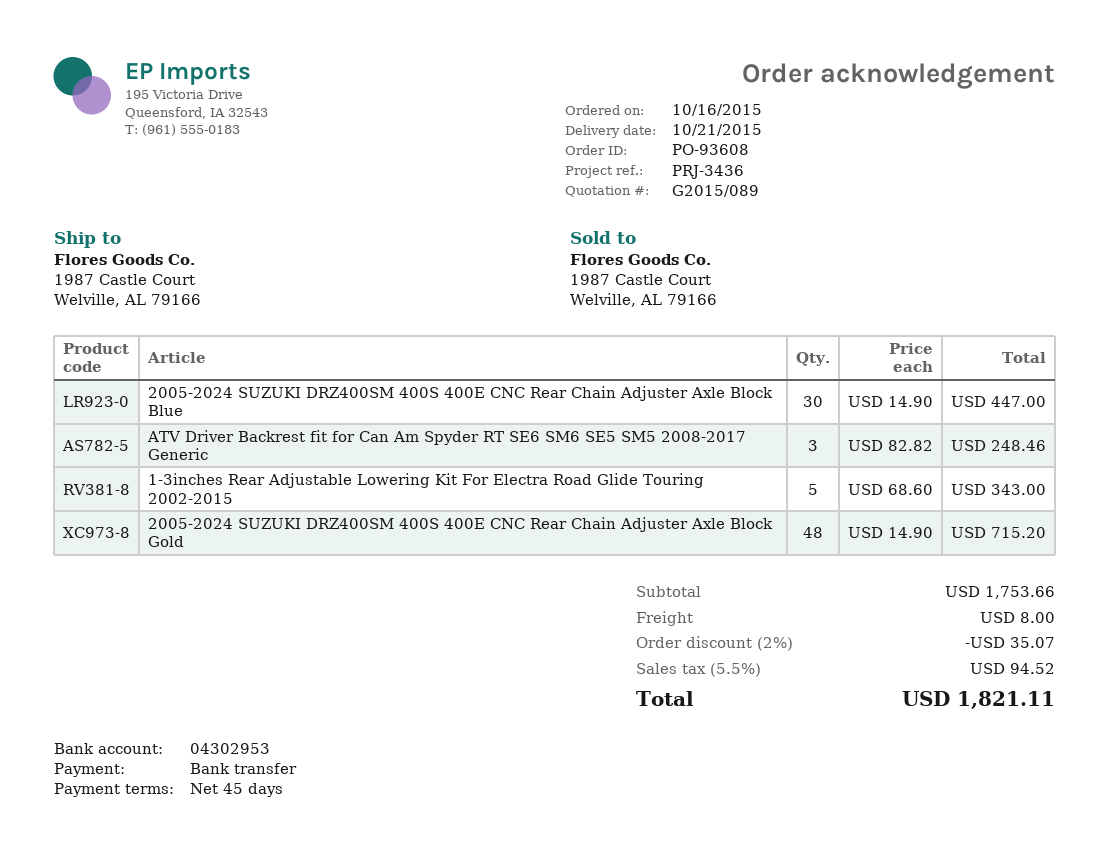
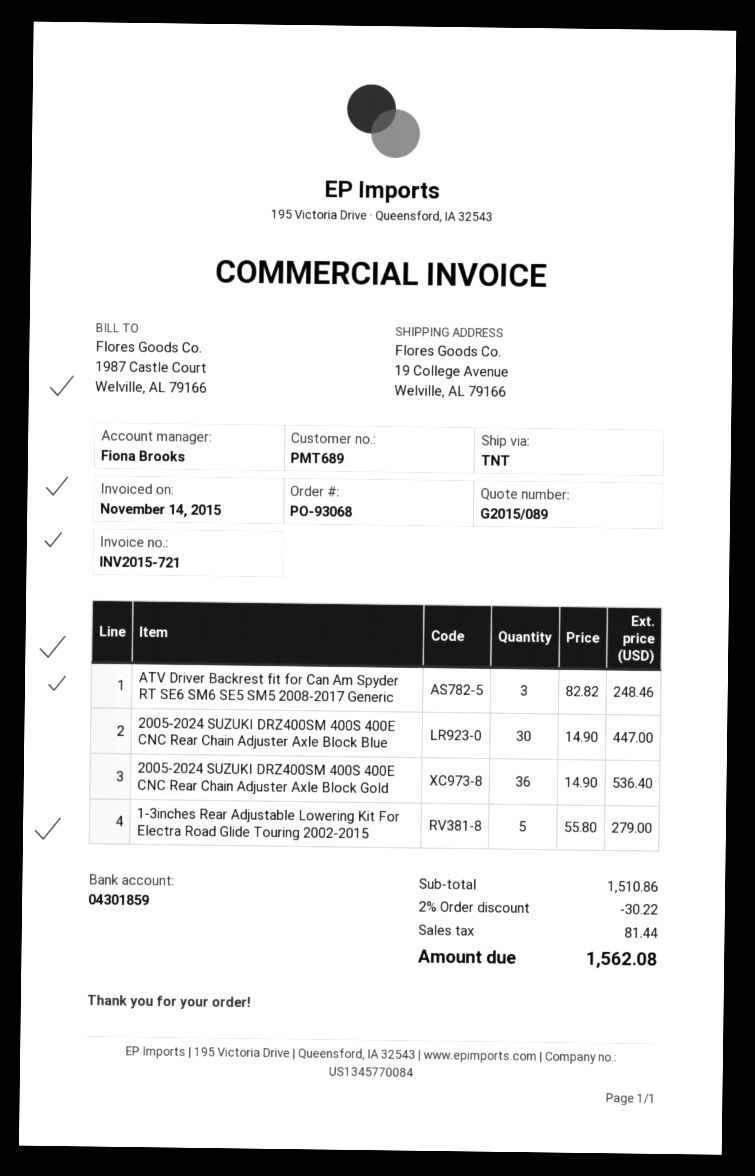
order number: PO-93608 -> PO-93068
bank account: 04302953 -> 04301859
ship to: 1987 Castle Court, Welville, AL 79166 -> 19 College Avenue, Welville, AL 79166
1-3inches Rear Adjustable Lowering Kit For Electra Road Glide Touring 2002-2015: 5 x 68.60 = 343.00 -> 5 x 55.80 = 279.00
2005-2024 SUZUKI DRZ400SM 400S 400E CNC Rear Chain Adjuster Axle Block Gold: 48 x 14.90 = 715.20 -> 36 x 14.90 = 536.40
subtotal: 1753.66 -> 1510.86
discount: 2% = 35.07 -> 2% = 30.22
shipping: 8.00 -> none
tax: 94.52 -> 81.44
total: 1821.11 -> 1562.08

